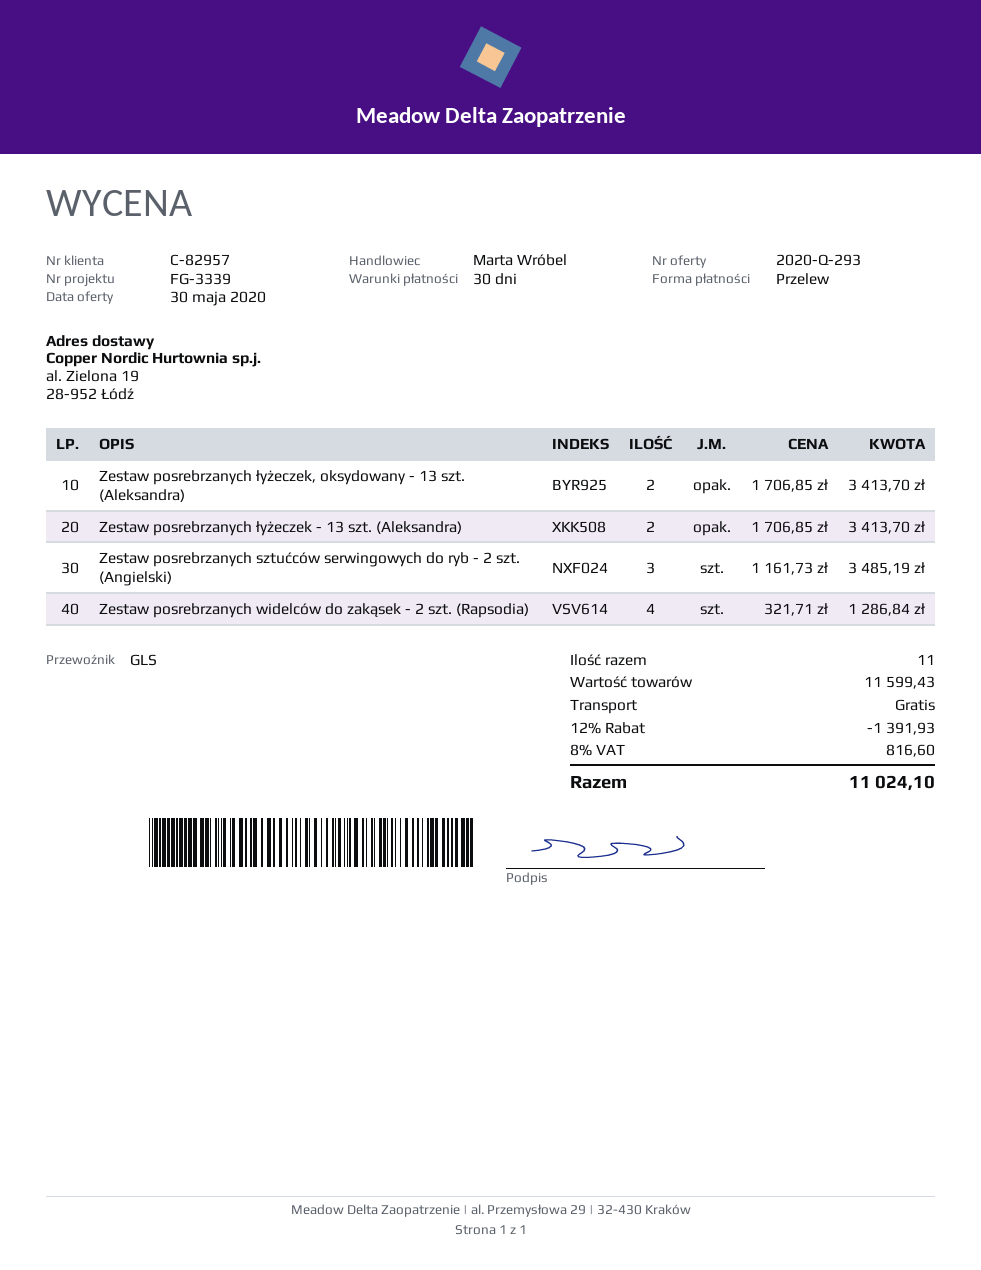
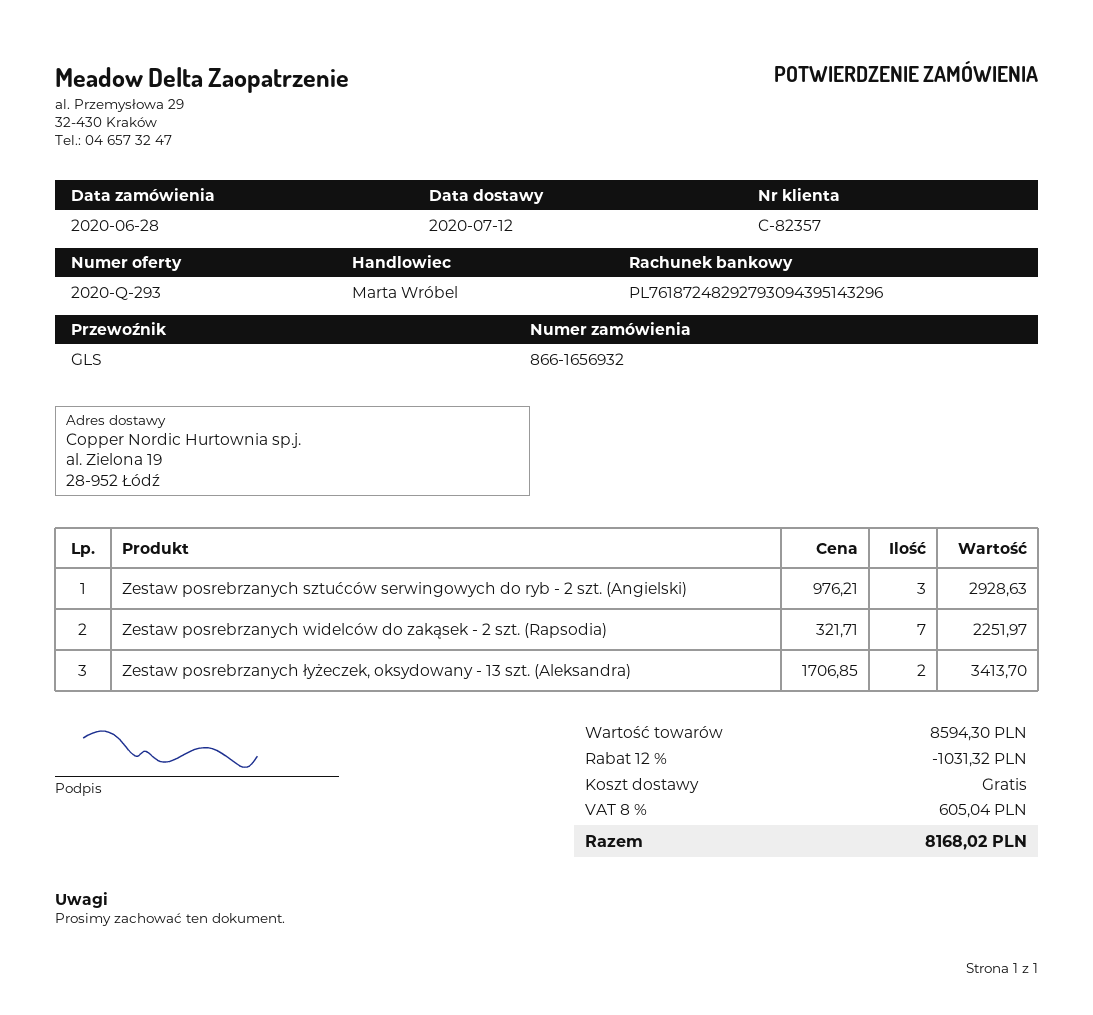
customer number: C-82957 -> C-82357
Zestaw posrebrzanych łyżeczek - 13 szt. (Aleksandra): 2 x 1706.85 = 3413.70 -> none
Zestaw posrebrzanych sztućców serwingowych do ryb - 2 szt. (Angielski): 3 x 1161.73 = 3485.19 -> 3 x 976.21 = 2928.63
Zestaw posrebrzanych widelców do zakąsek - 2 szt. (Rapsodia): 4 x 321.71 = 1286.84 -> 7 x 321.71 = 2251.97
subtotal: 11599.43 -> 8594.30
discount: 12% = 1391.93 -> 12% = 1031.32
tax: 8% = 816.60 -> 8% = 605.04
total: 11024.10 -> 8168.02

